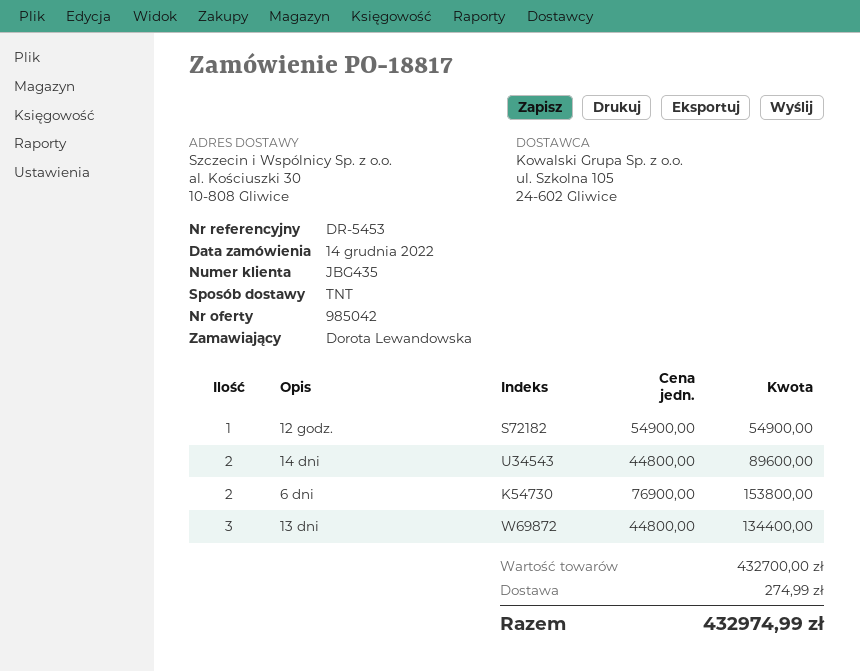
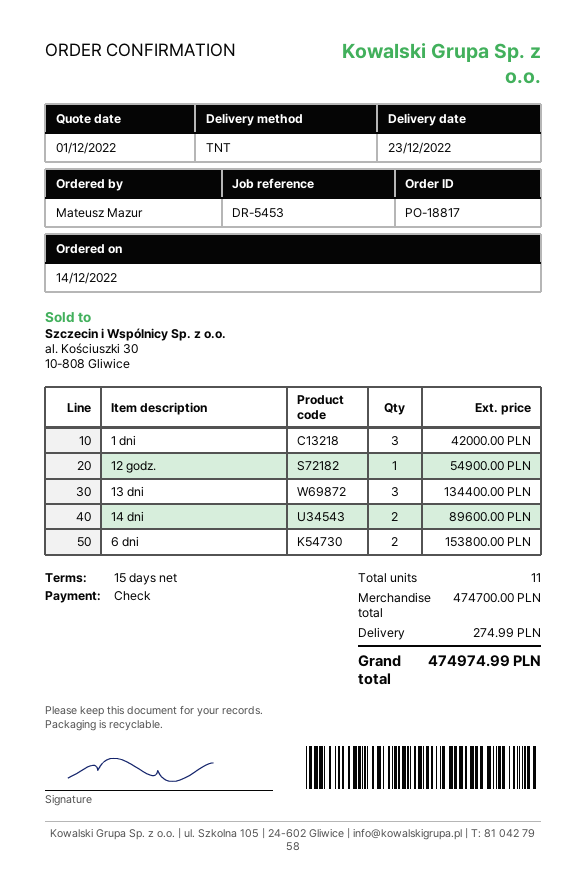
ordered by: Dorota Lewandowska -> Mateusz Mazur
1 dni: none -> 3 for 42000.00
subtotal: 432700.00 -> 474700.00
total: 432974.99 -> 474974.99

